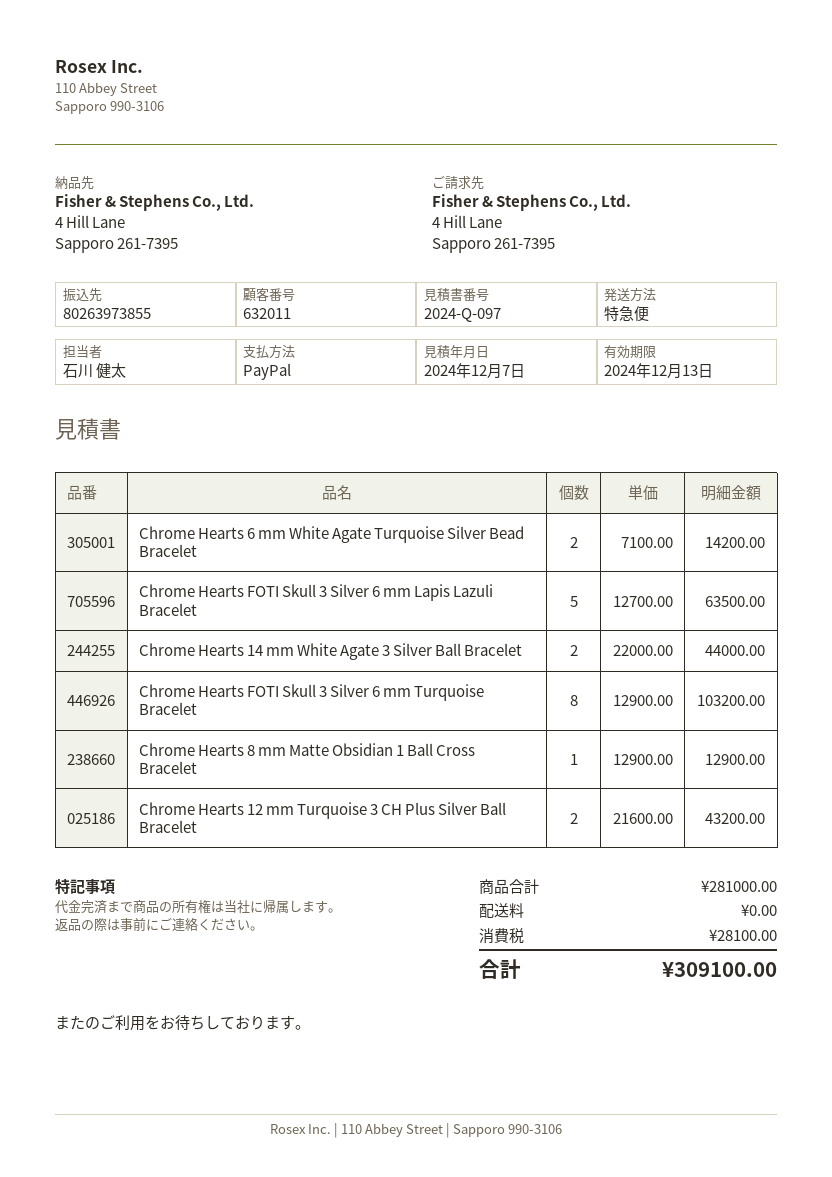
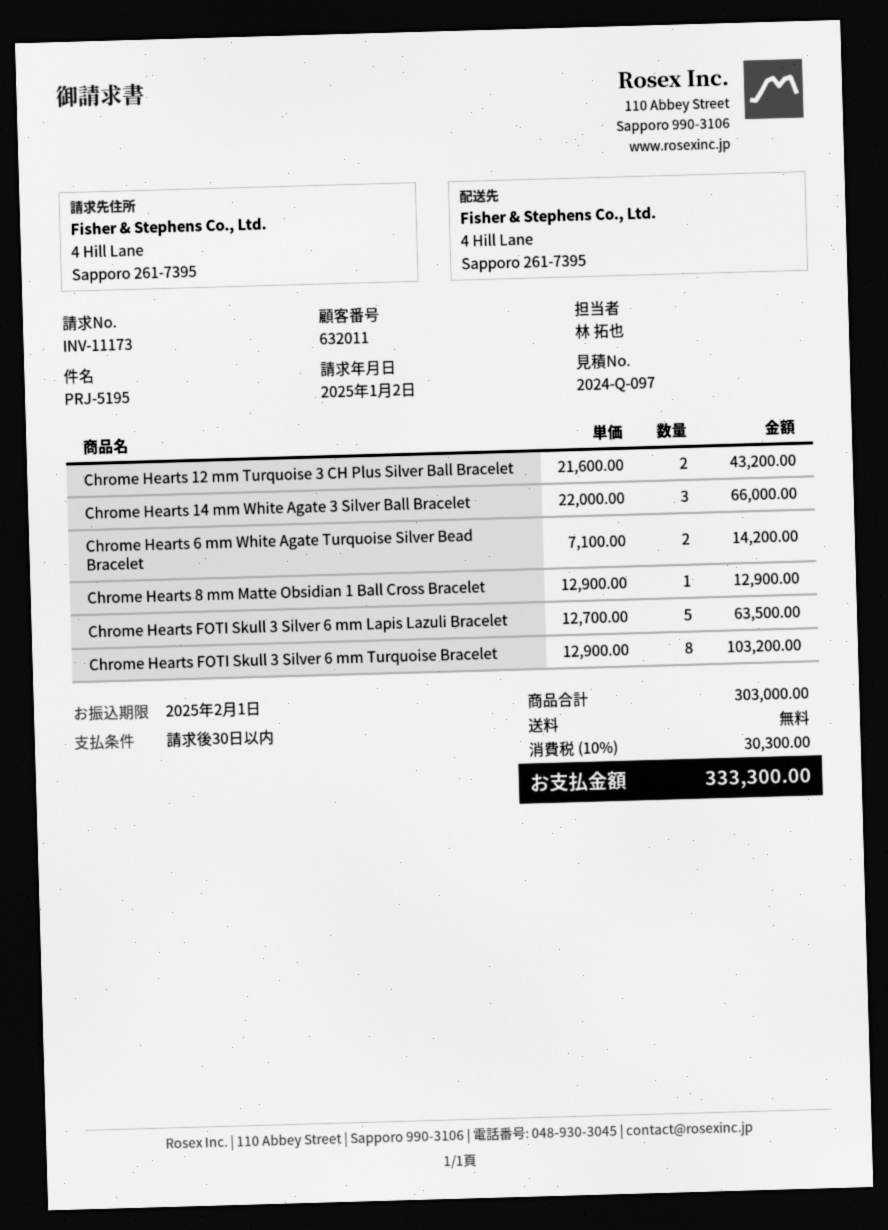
sales rep: 石川 健太 -> 林 拓也
Chrome Hearts 14 mm White Agate 3 Silver Ball Bracelet: 2 x 22000.00 = 44000.00 -> 3 x 22000.00 = 66000.00
subtotal: 281000.00 -> 303000.00
tax: 28100.00 -> 30300.00
total: 309100.00 -> 333300.00

